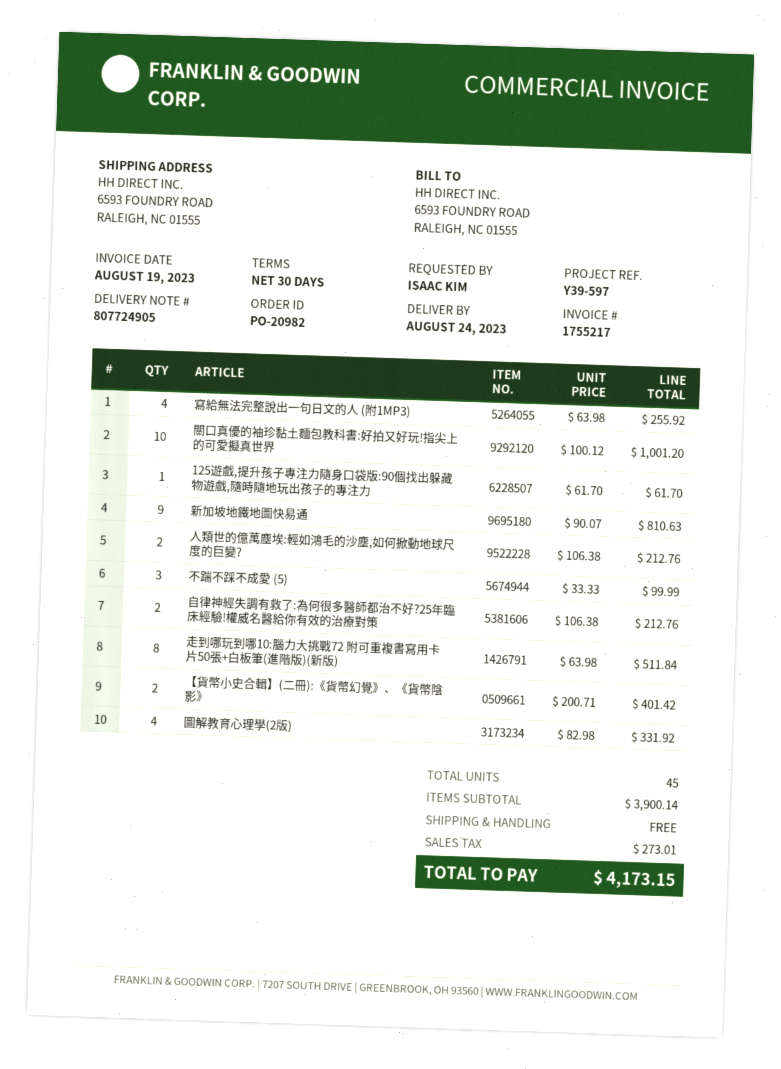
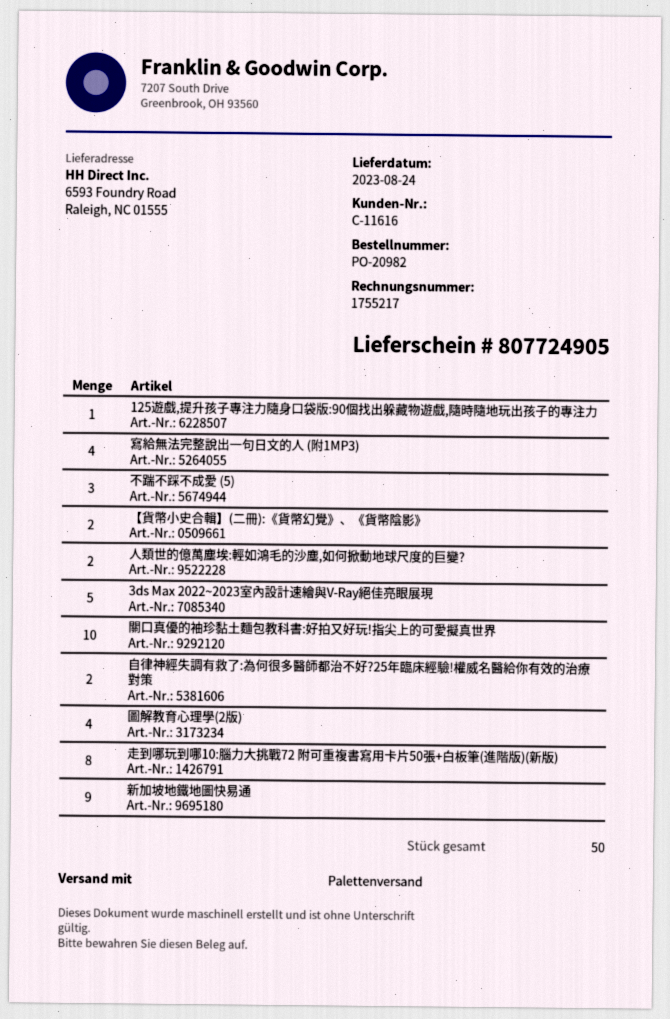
3ds Max 2022~2023室內設計速繪與V-Ray絕佳亮眼展現: none -> 5
total quantity: 45 -> 50

